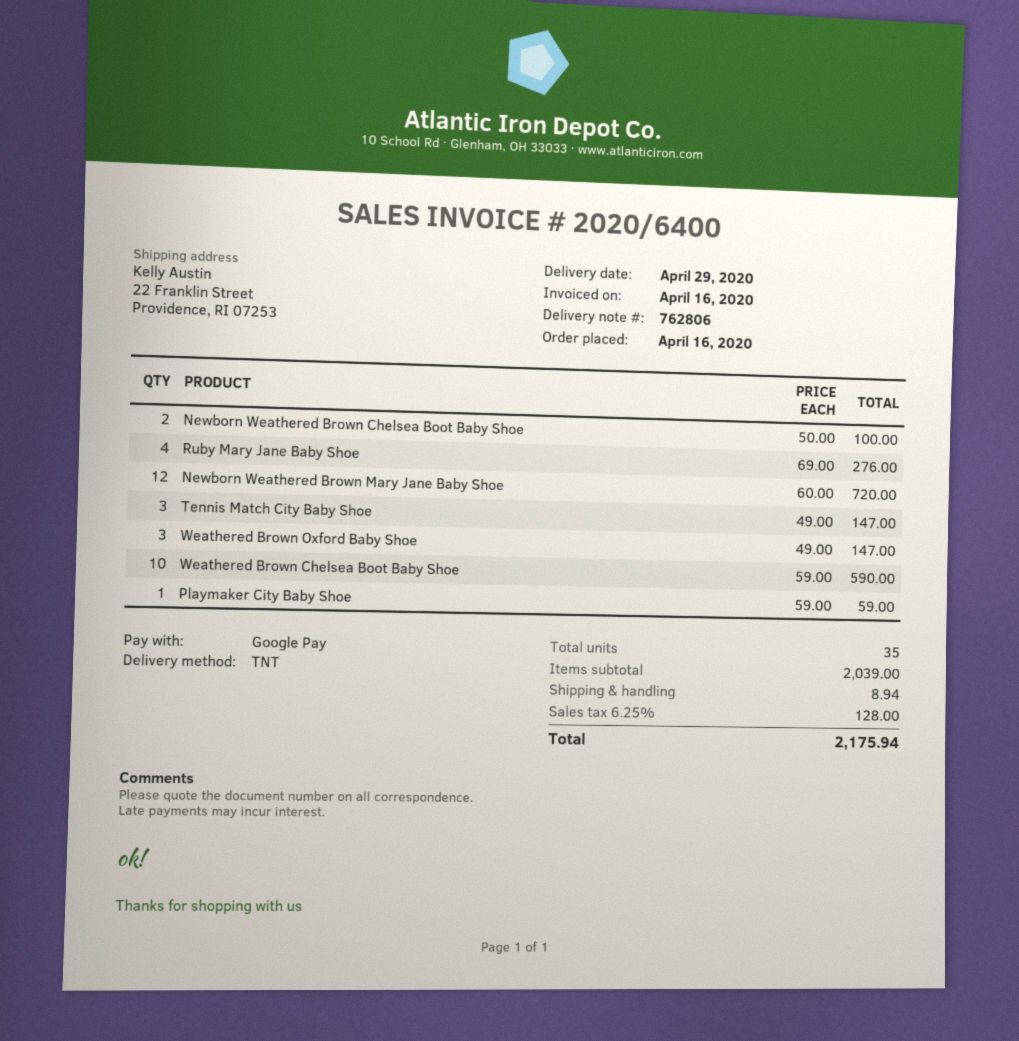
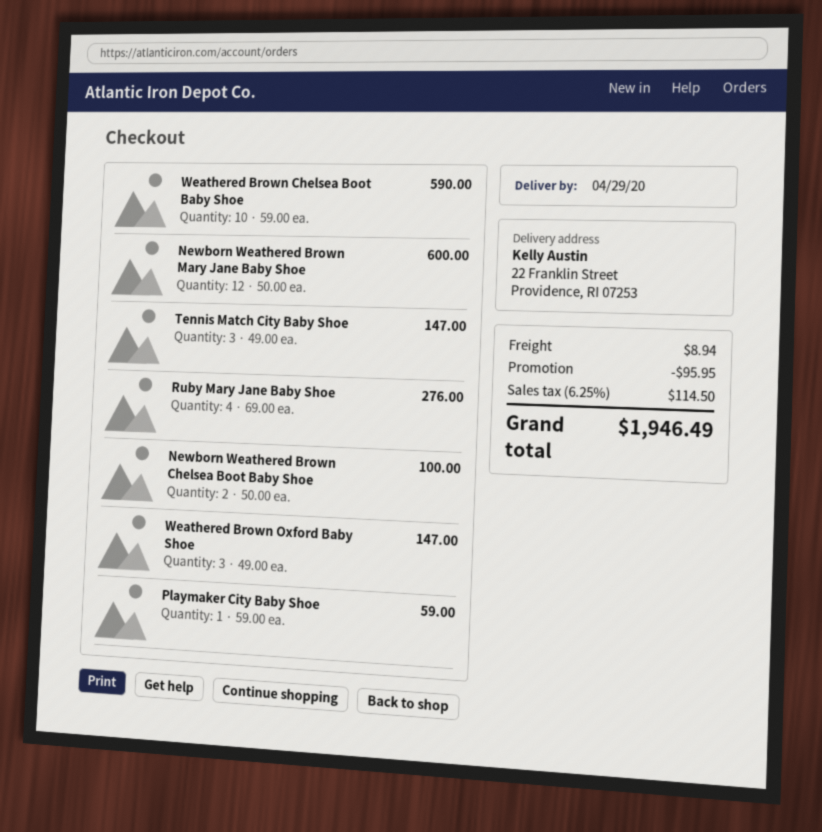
Newborn Weathered Brown Mary Jane Baby Shoe: 12 x 60.00 = 720.00 -> 12 x 50.00 = 600.00
discount: none -> 95.95
tax: 6.25% = 128.00 -> 6.25% = 114.50
total: 2175.94 -> 1946.49

